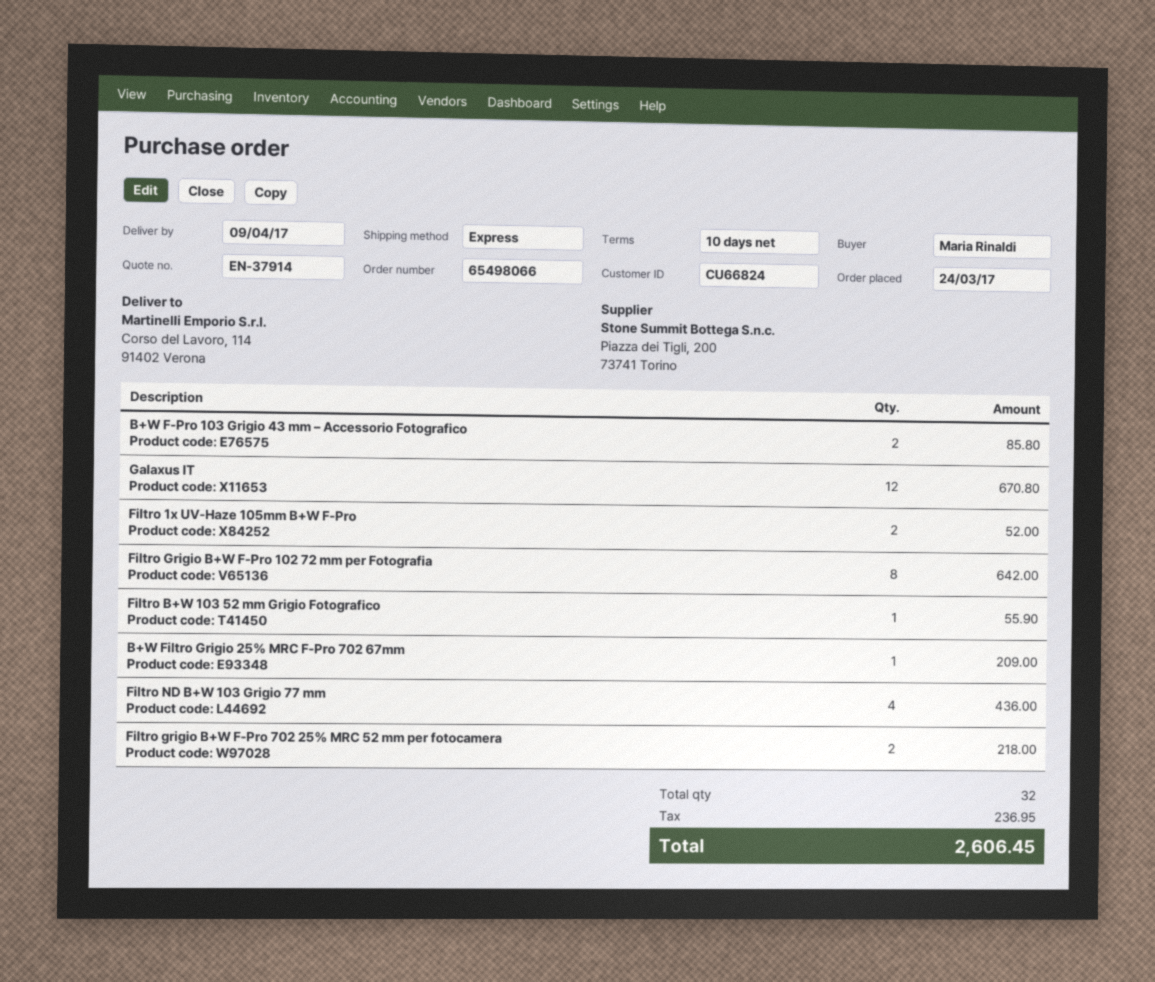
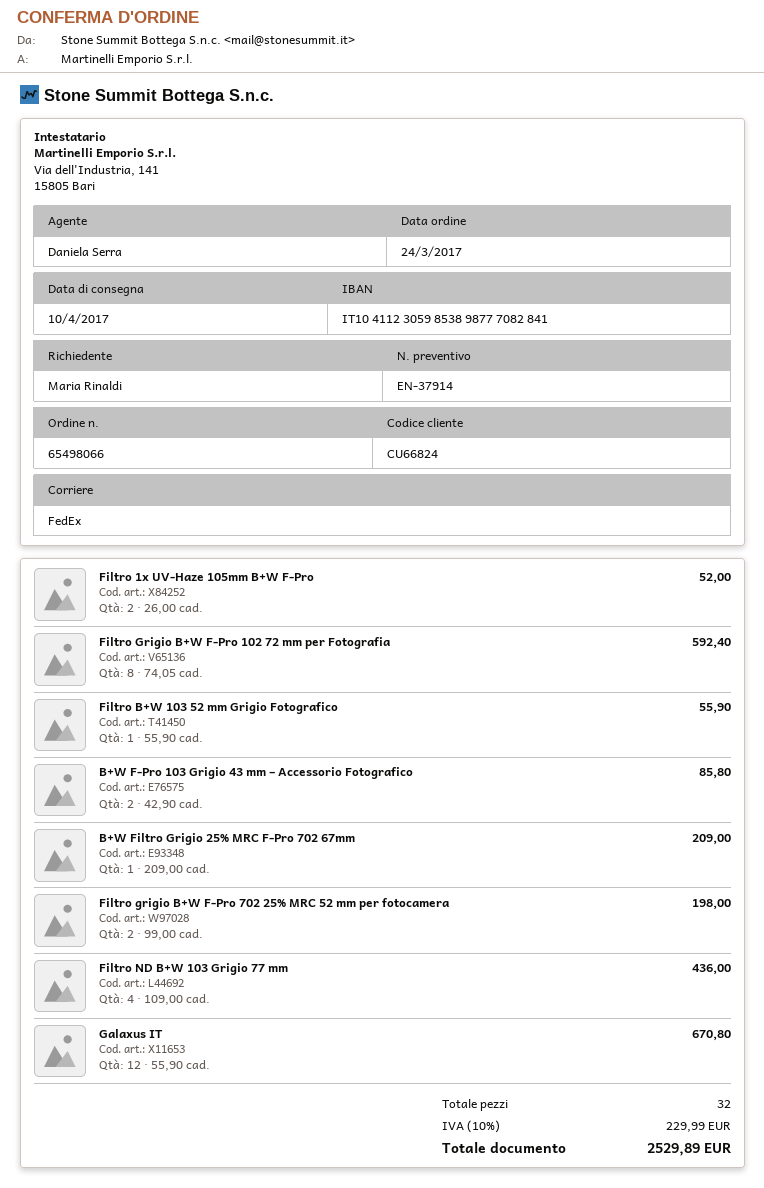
delivery date: 2017-04-09 -> 2017-04-10
shipping method: express -> FedEx
Filtro Grigio B+W F‑Pro 102 72 mm per Fotografia: 8 for 642.00 -> 8 for 592.40
Filtro grigio B+W F-Pro 702 25% MRC 52 mm per fotocamera: 2 for 218.00 -> 2 for 198.00
tax: 236.95 -> 229.99
total: 2606.45 -> 2529.89

